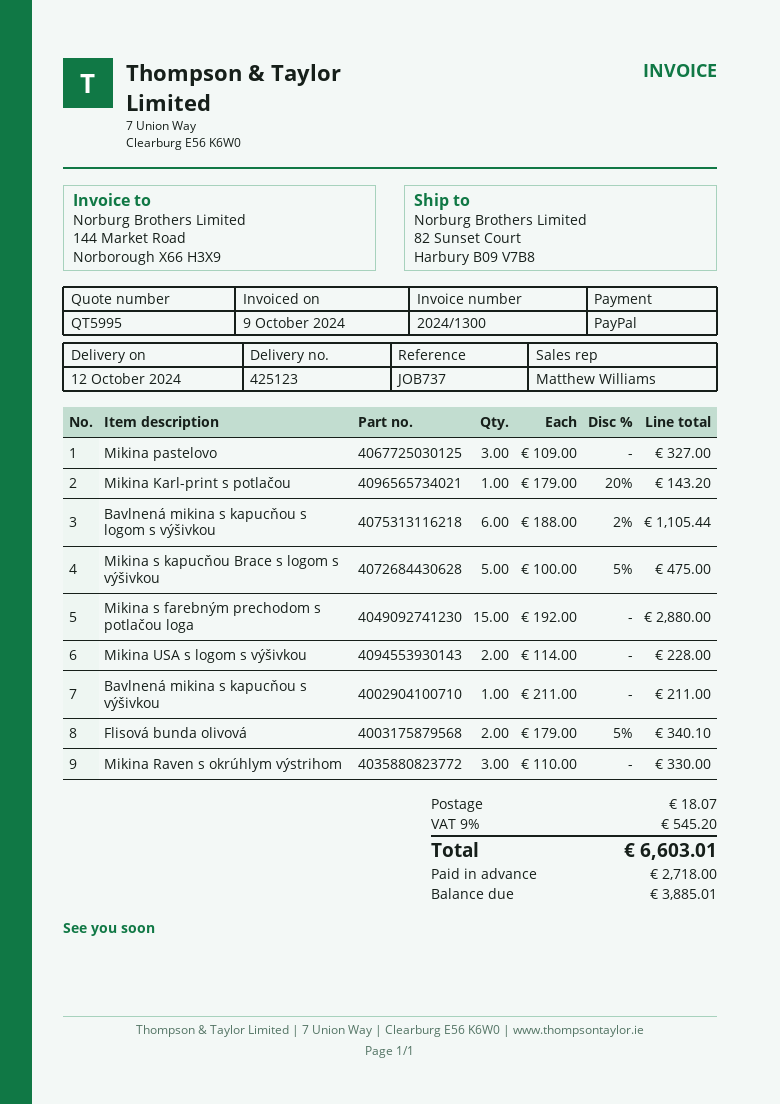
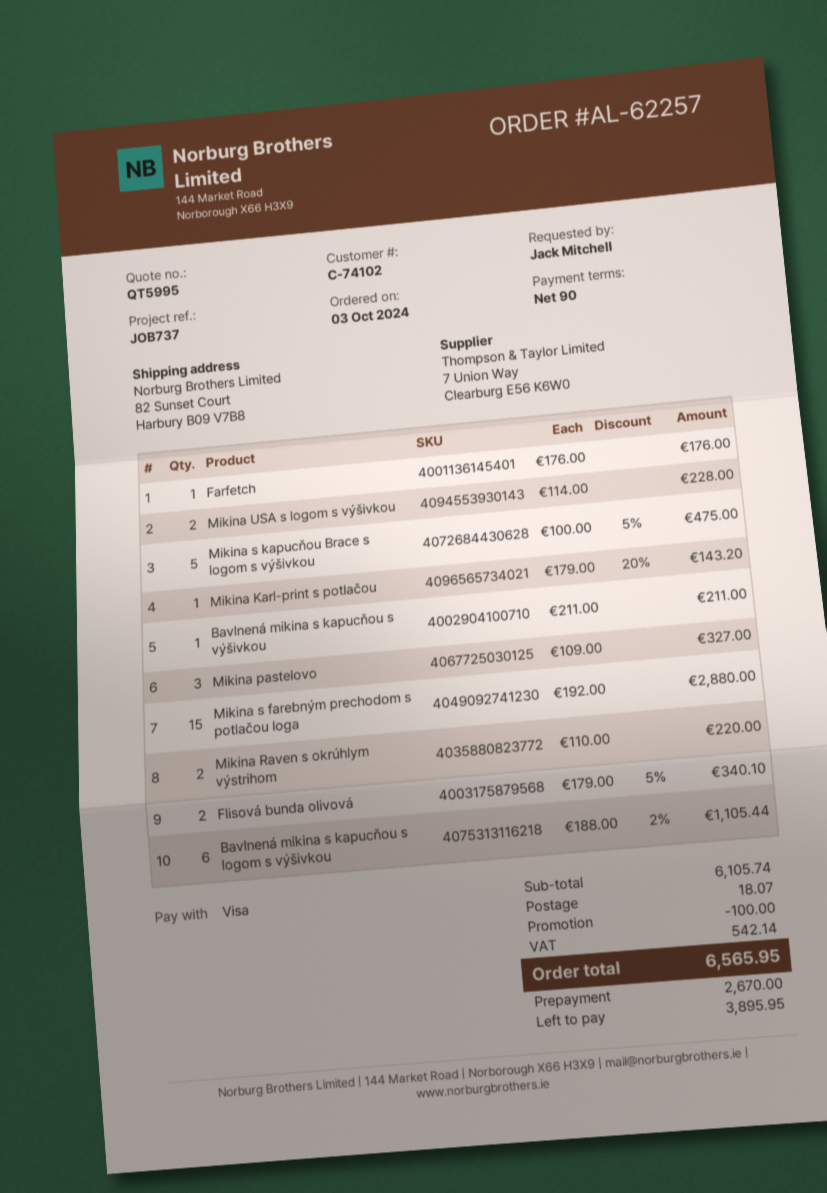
payment method: PayPal -> Visa
Mikina Raven s okrúhlym výstrihom: 3 x 110.00 = 330.00 -> 2 x 110.00 = 220.00
Farfetch: none -> 1 x 176.00 = 176.00
discount: none -> 100.00
tax: 545.20 -> 542.14
total: 6603.01 -> 6565.95
deposit: 2718.00 -> 2670.00
balance: 3885.01 -> 3895.95

